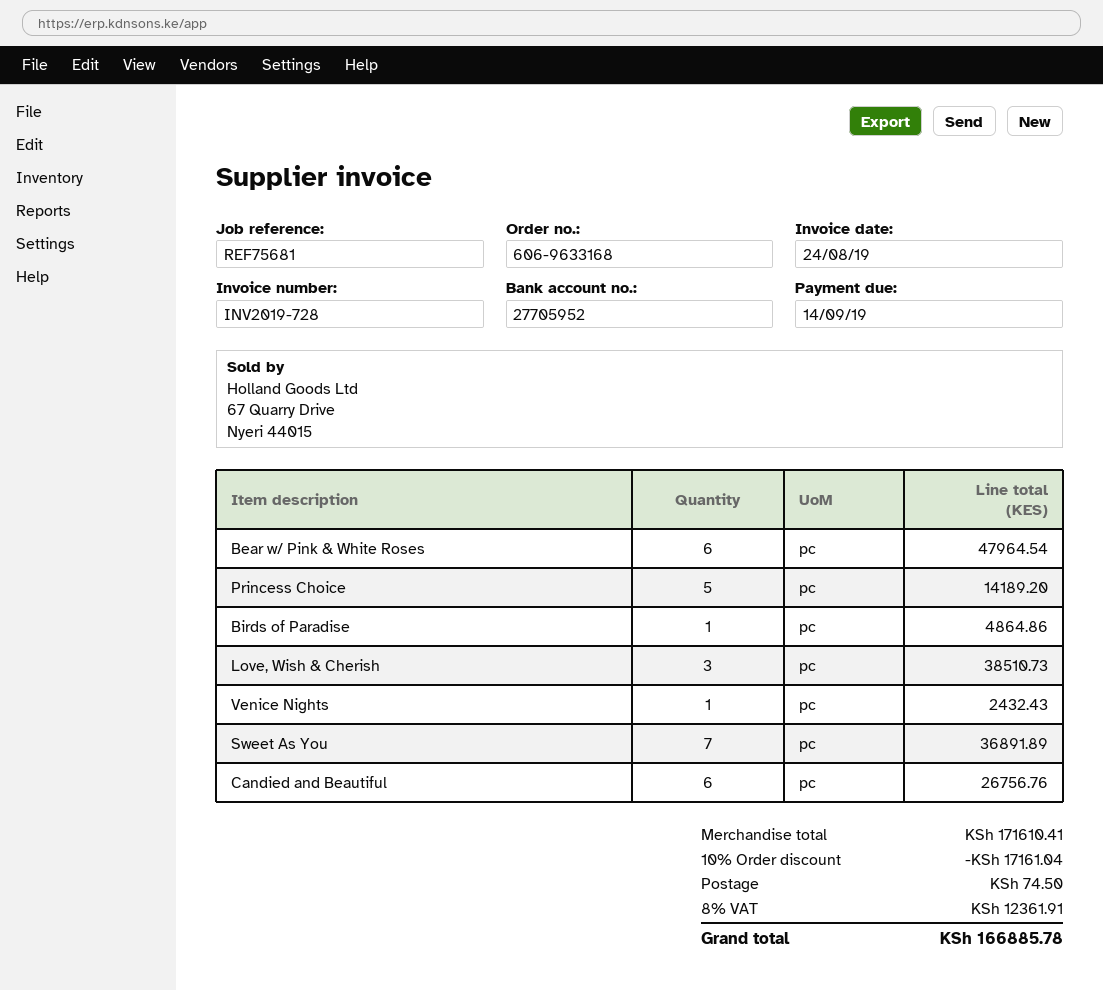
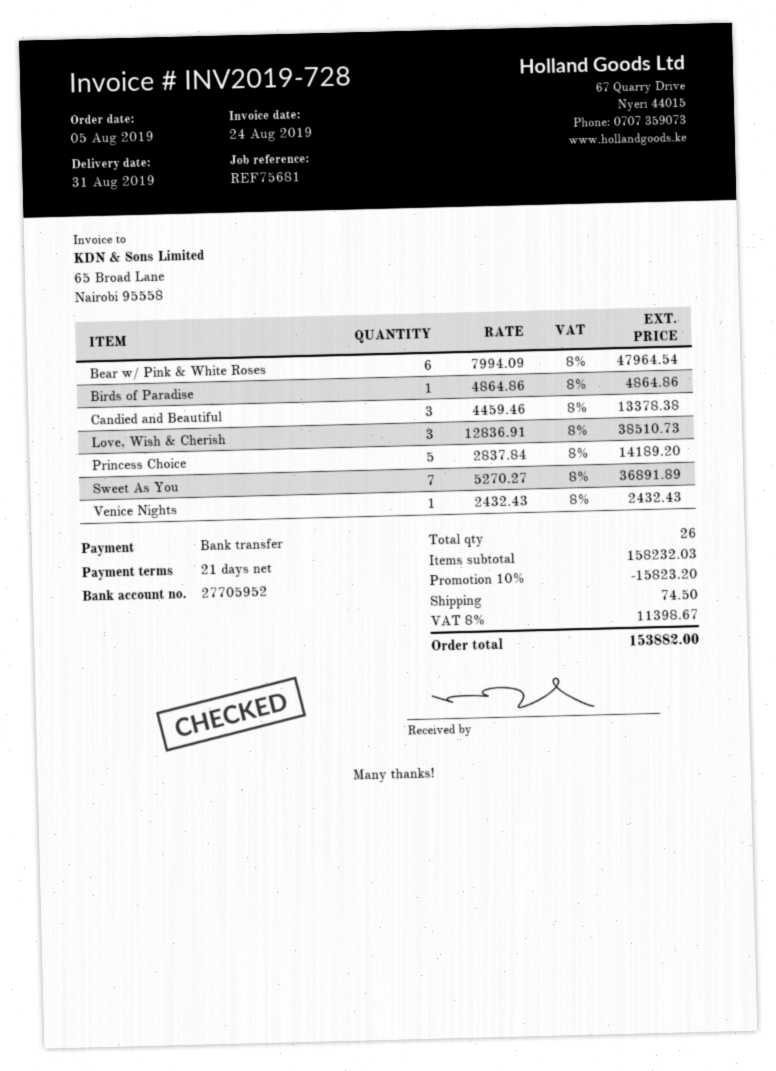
Candied and Beautiful: 6 for 26756.76 -> 3 for 13378.38
subtotal: 171610.41 -> 158232.03
discount: 10% = 17161.04 -> 10% = 15823.20
tax: 8% = 12361.91 -> 8% = 11398.67
total: 166885.78 -> 153882.00

